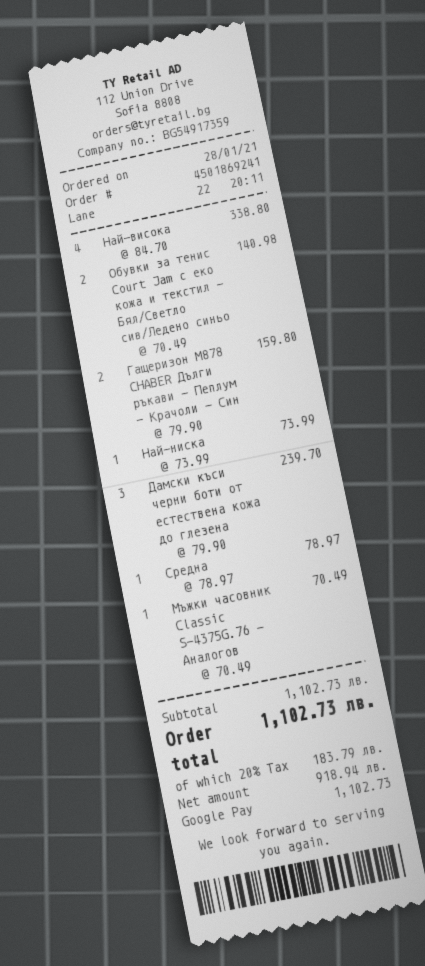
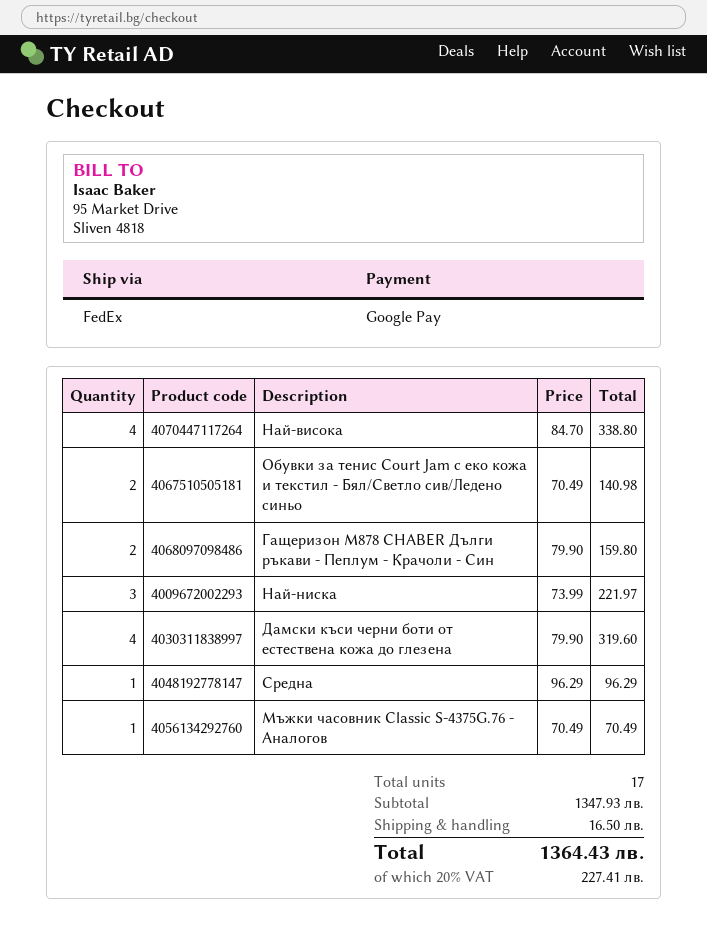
Най-ниска: 1 x 73.99 = 73.99 -> 3 x 73.99 = 221.97
Дамски къси черни боти от естествена кожа до глезена: 3 x 79.90 = 239.70 -> 4 x 79.90 = 319.60
Средна: 1 x 78.97 = 78.97 -> 1 x 96.29 = 96.29
subtotal: 1102.73 -> 1347.93
shipping: none -> 16.50
tax: 20% = 183.79 -> 20% = 227.41
total: 1102.73 -> 1364.43

